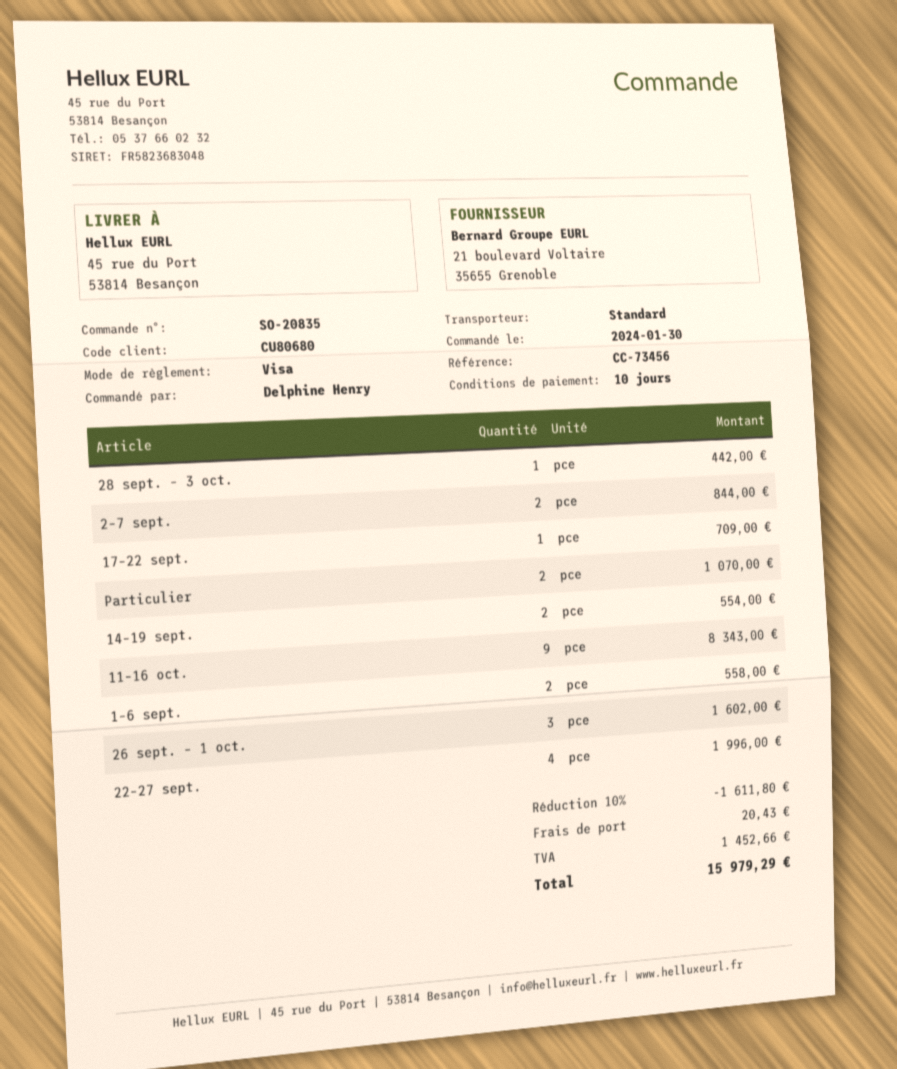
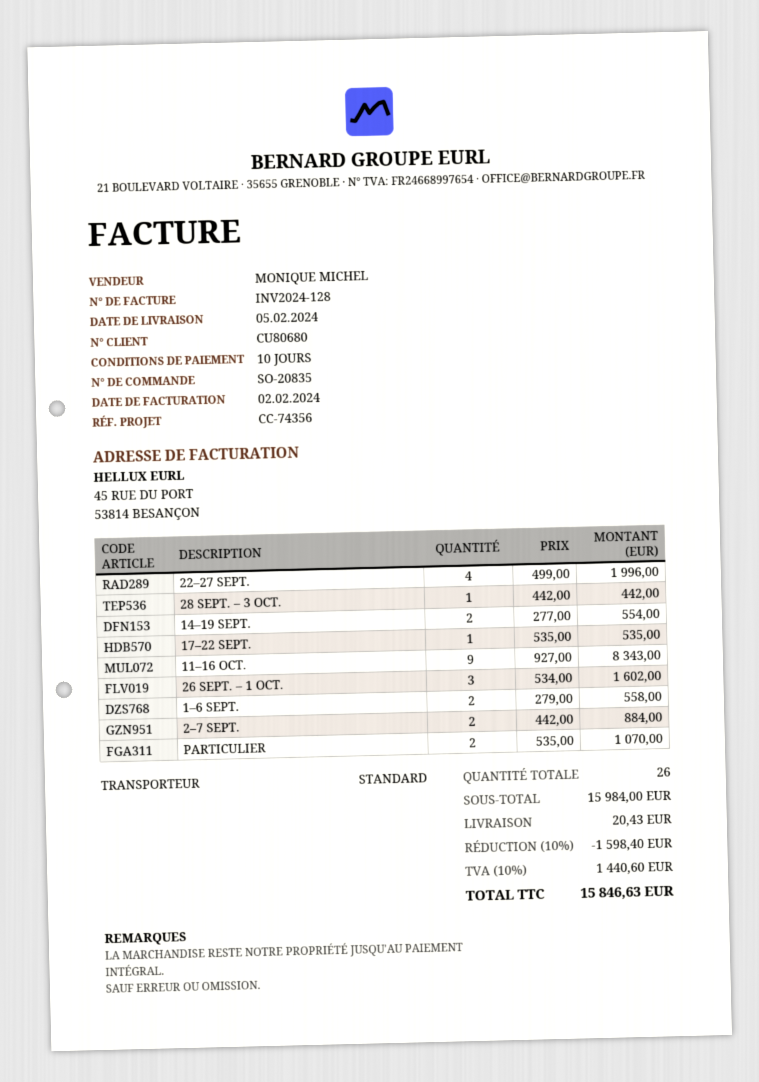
reference: CC-73456 -> CC-74356
2–7 sept.: 2 for 844.00 -> 2 for 884.00
17–22 sept.: 1 for 709.00 -> 1 for 535.00
discount: 10% = 1611.80 -> 10% = 1598.40
tax: 1452.66 -> 1440.60
total: 15979.29 -> 15846.63

